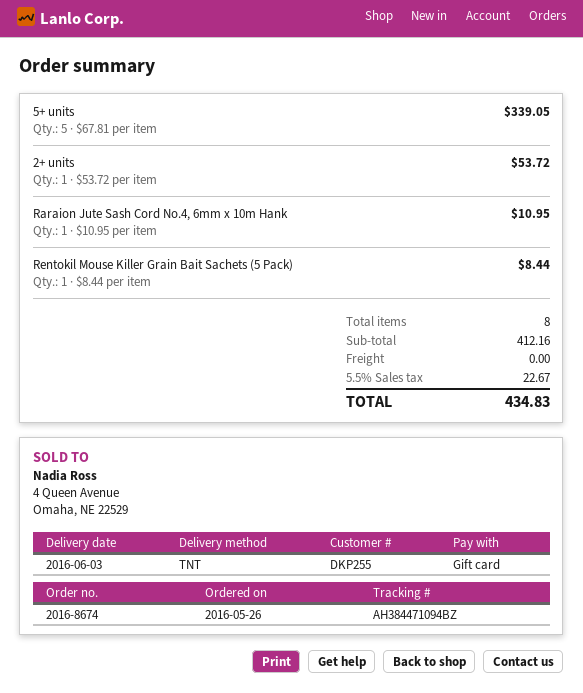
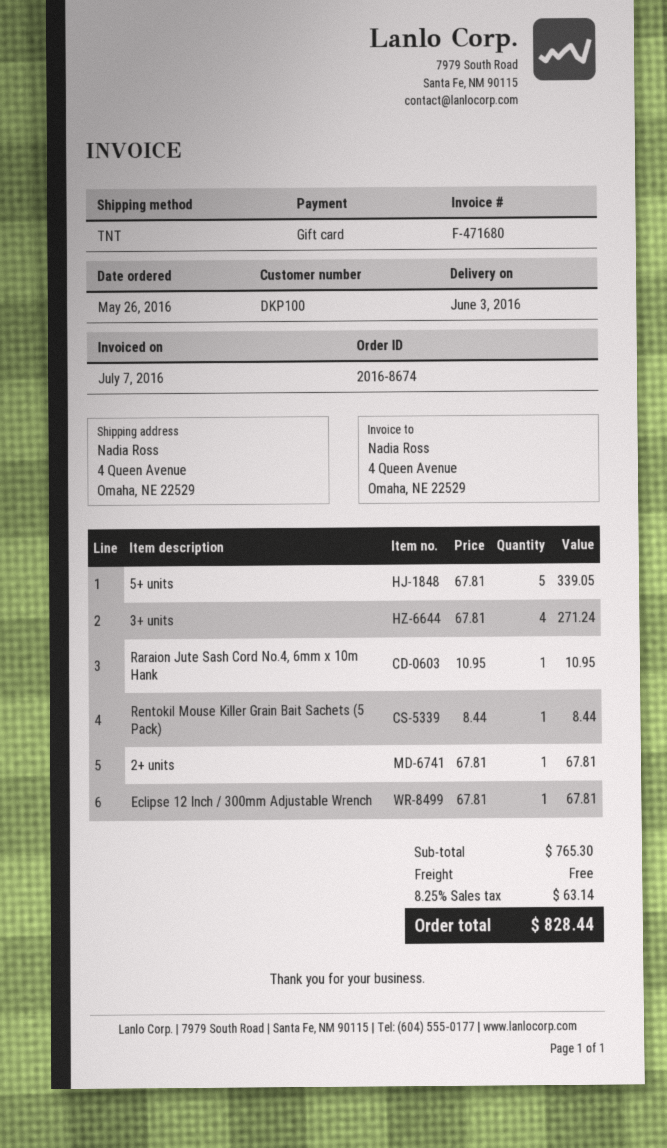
customer number: DKP255 -> DKP100
2+ units: 1 x 53.72 = 53.72 -> 1 x 67.81 = 67.81
3+ units: none -> 4 x 67.81 = 271.24
Eclipse 12 Inch / 300mm Adjustable Wrench: none -> 1 x 67.81 = 67.81
subtotal: 412.16 -> 765.30
tax: 5.5% = 22.67 -> 8.25% = 63.14
total: 434.83 -> 828.44

